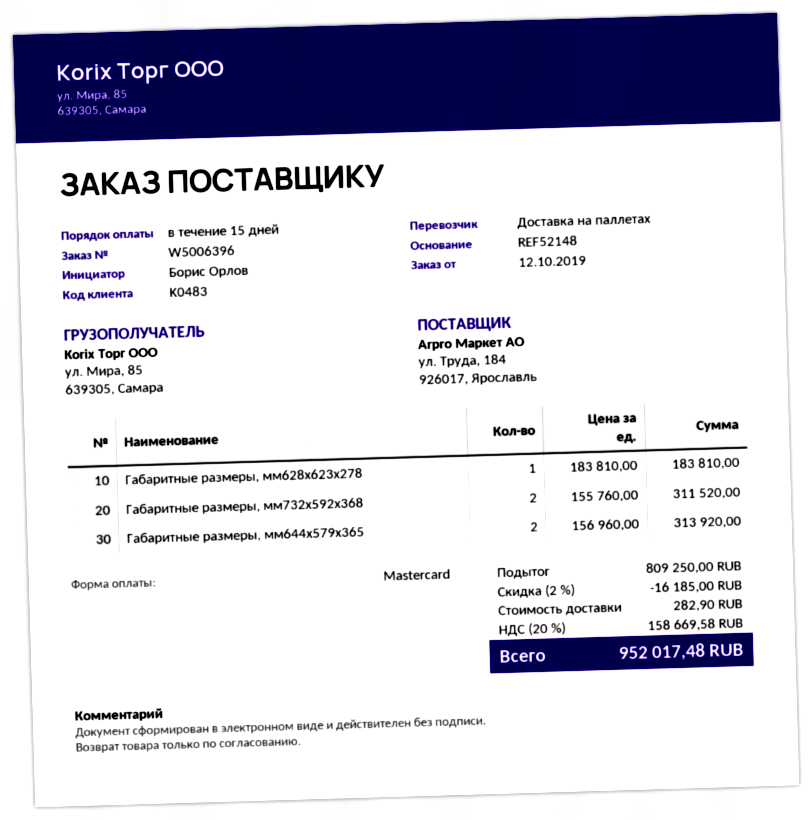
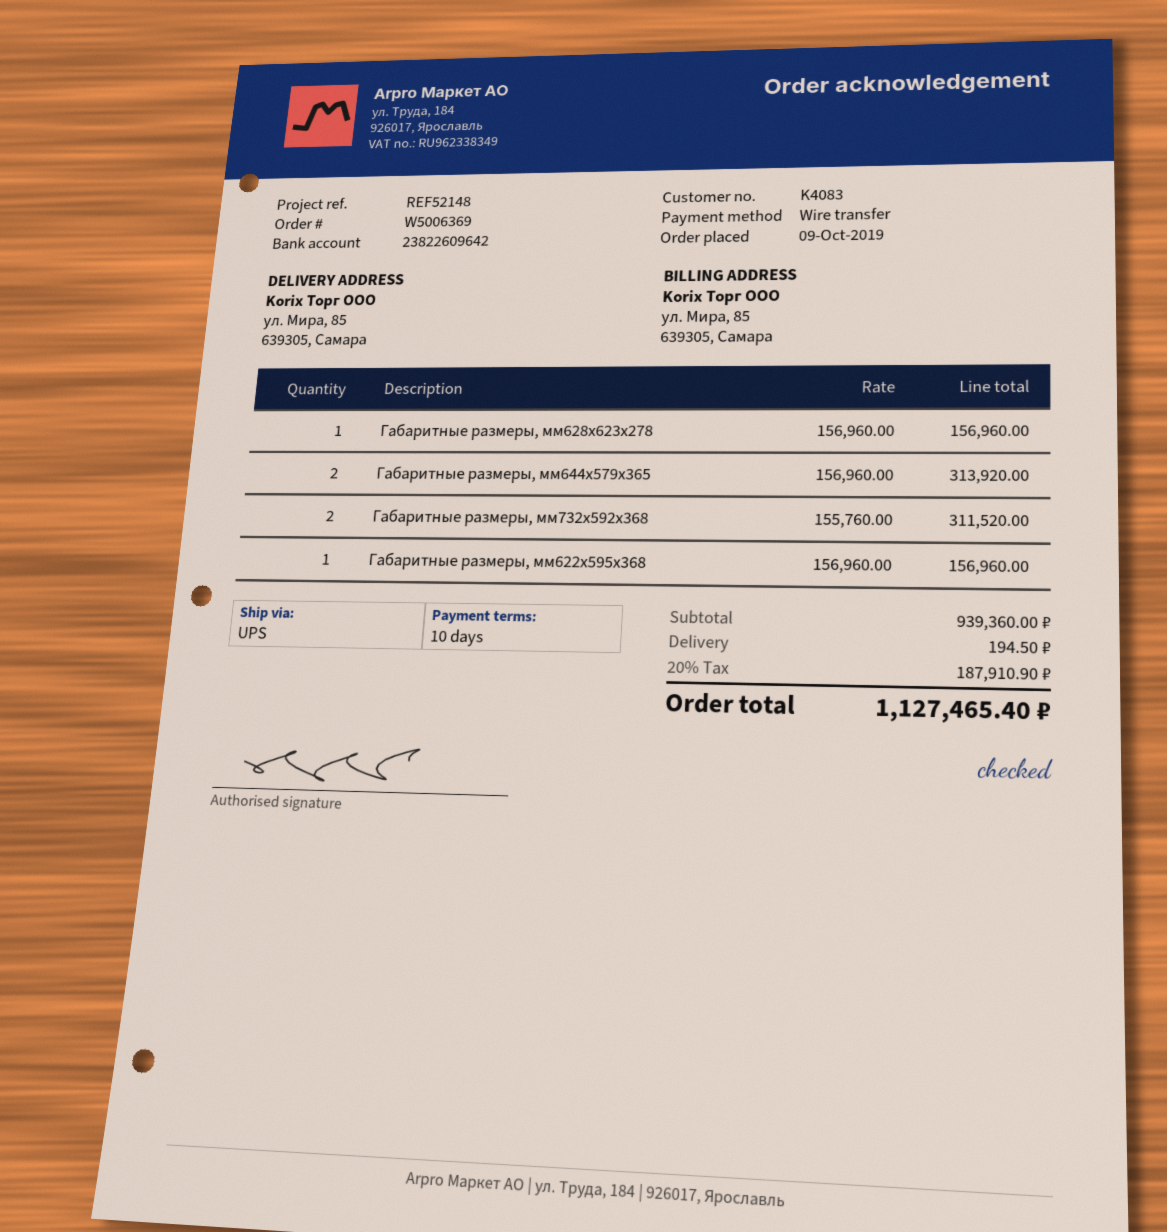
order number: W5006396 -> W5006369
order date: 2019-10-12 -> 2019-10-09
payment terms: 15 days -> 10 days
customer number: K0483 -> K4083
payment method: Mastercard -> bank transfer
shipping method: pallet freight -> UPS
Габаритные размеры, мм628x623x278: 1 x 183810.00 = 183810.00 -> 1 x 156960.00 = 156960.00
Габаритные размеры, мм622x595x368: none -> 1 x 156960.00 = 156960.00
subtotal: 809250.00 -> 939360.00
discount: 2% = 16185.00 -> none
shipping: 282.90 -> 194.50
tax: 20% = 158669.58 -> 20% = 187910.90
total: 952017.48 -> 1127465.40

